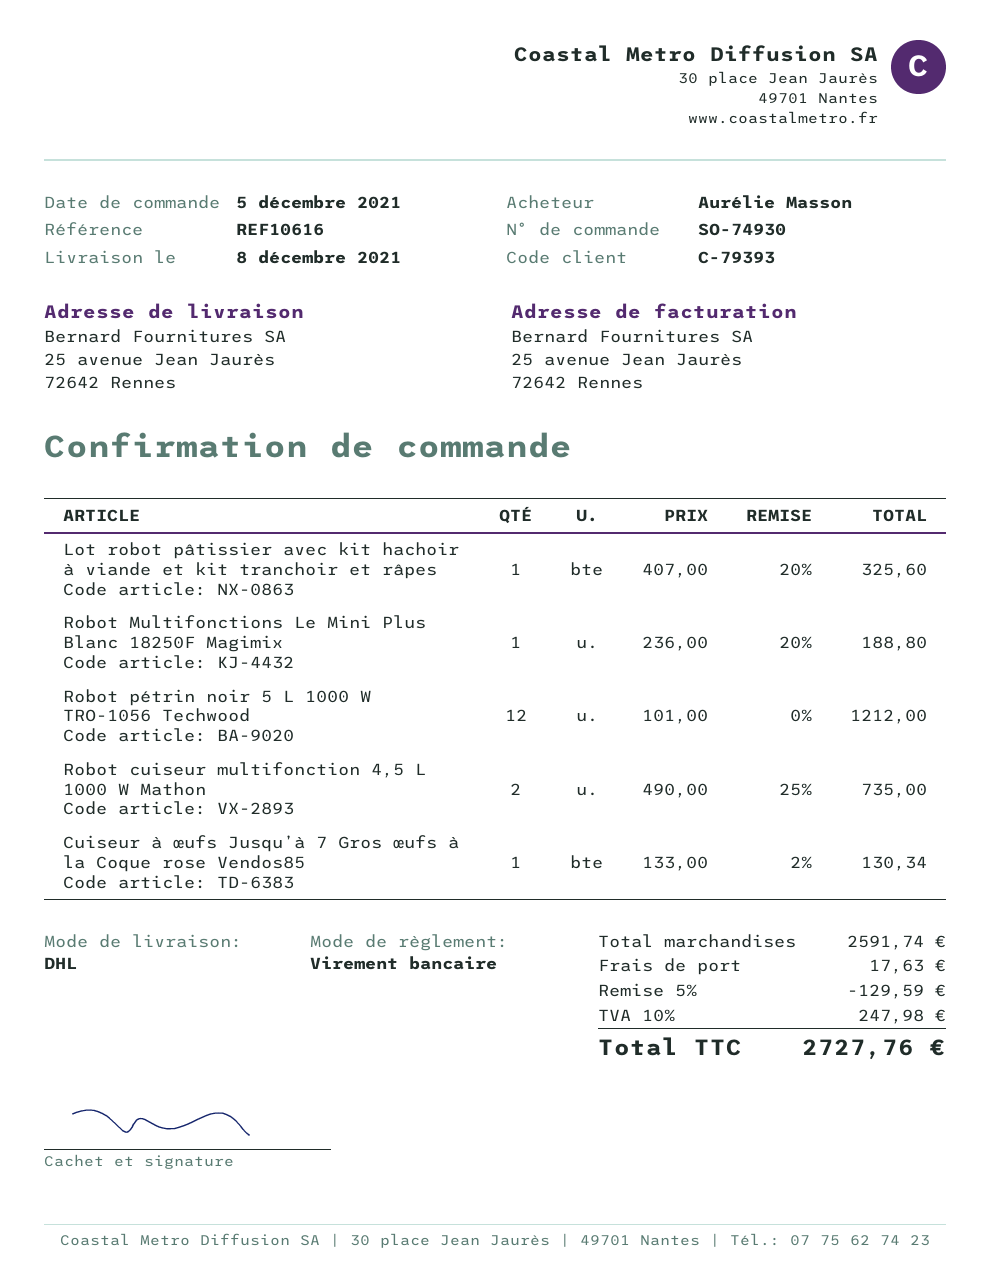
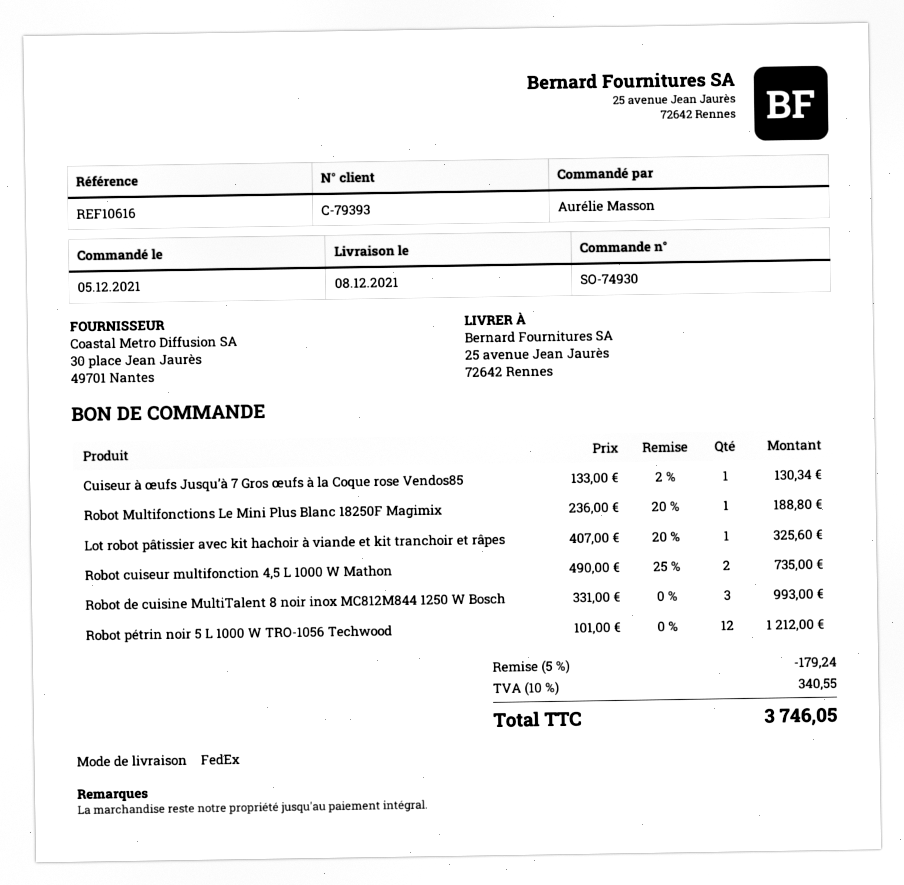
shipping method: DHL -> FedEx
Robot de cuisine MultiTalent 8 noir inox MC812M844 1250 W Bosch: none -> 3 x 331.00 = 993.00
discount: 5% = 129.59 -> 5% = 179.24
shipping: 17.63 -> none
tax: 10% = 247.98 -> 10% = 340.55
total: 2727.76 -> 3746.05

